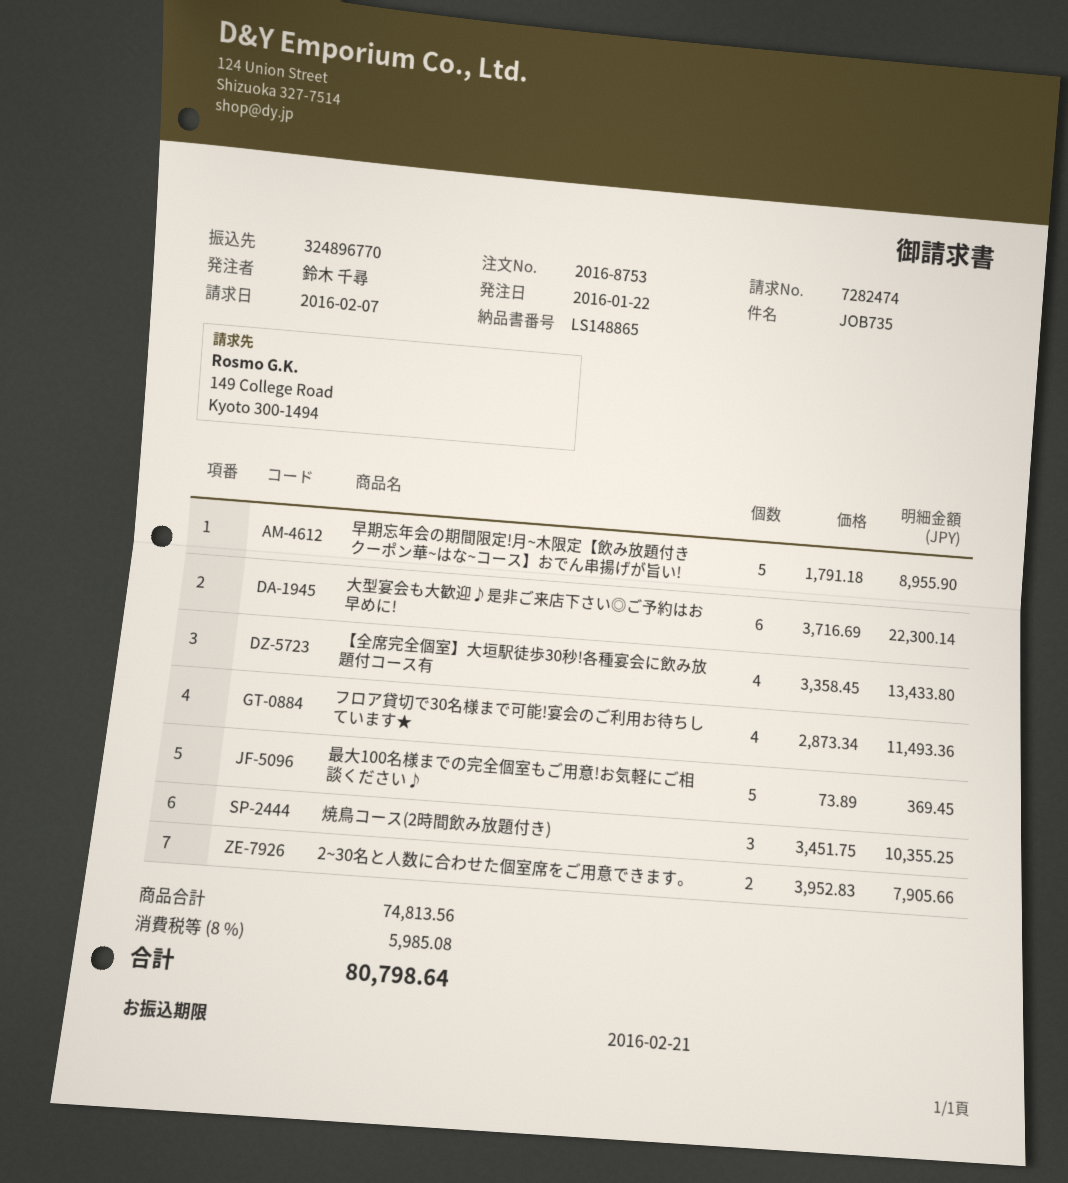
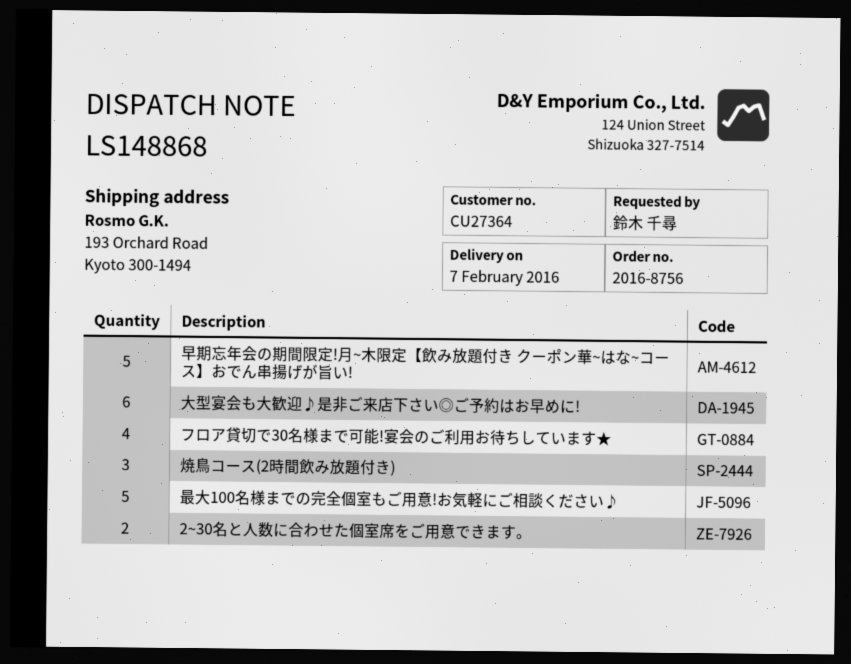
order number: 2016-8753 -> 2016-8756
delivery note number: LS148865 -> LS148868
【全席完全個室】大垣駅徒歩30秒!各種宴会に飲み放題付コース有: 4 -> none

